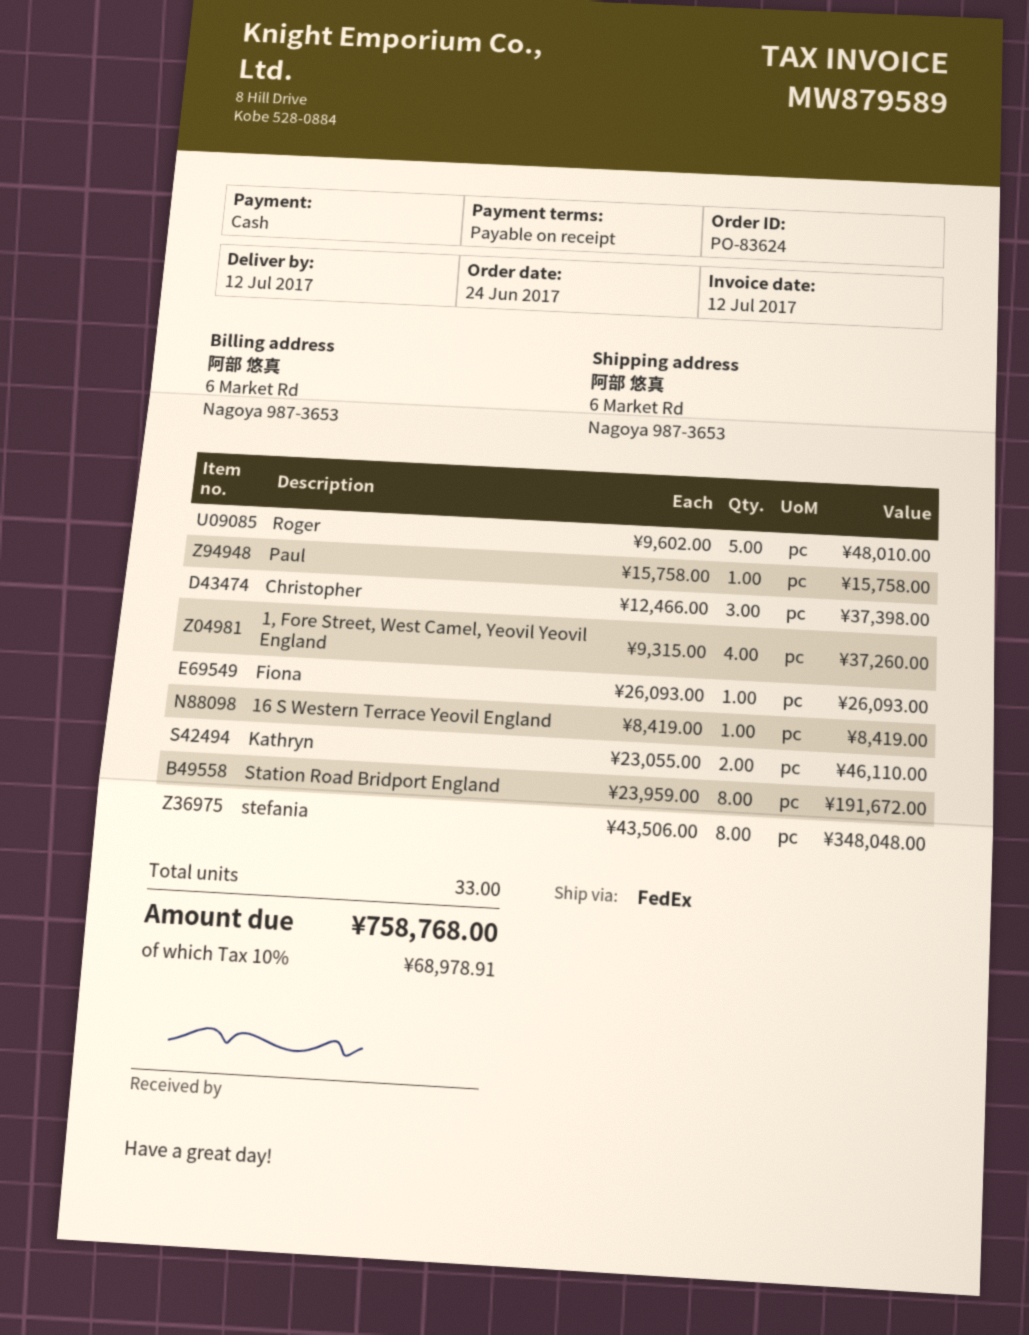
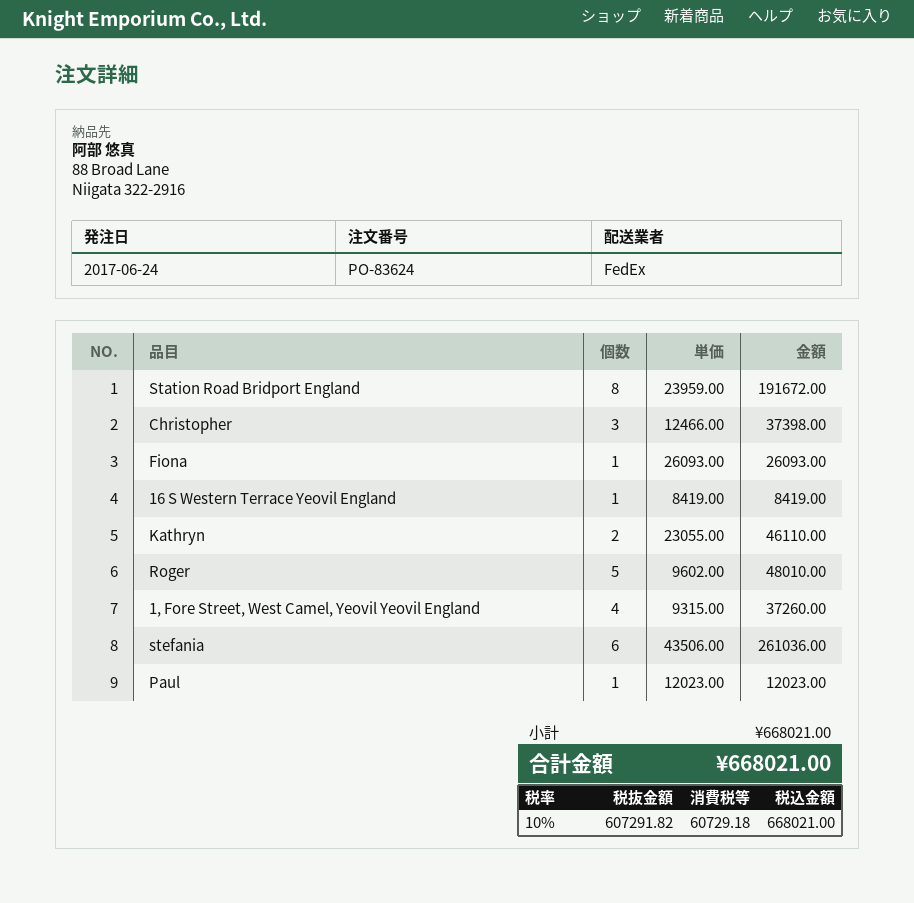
ship to: 6 Market Rd, Nagoya 987-3653 -> 88 Broad Lane, Niigata 322-2916
Paul: 1 x 15758.00 = 15758.00 -> 1 x 12023.00 = 12023.00
stefania: 8 x 43506.00 = 348048.00 -> 6 x 43506.00 = 261036.00
tax: 10% = 68978.91 -> 10% = 60729.18
total: 758768.00 -> 668021.00

